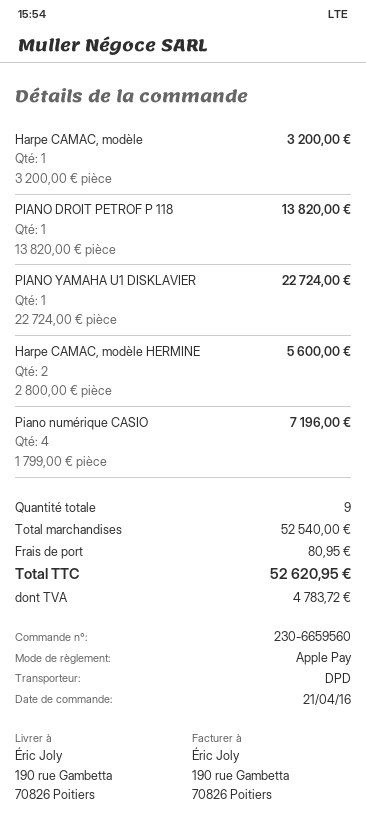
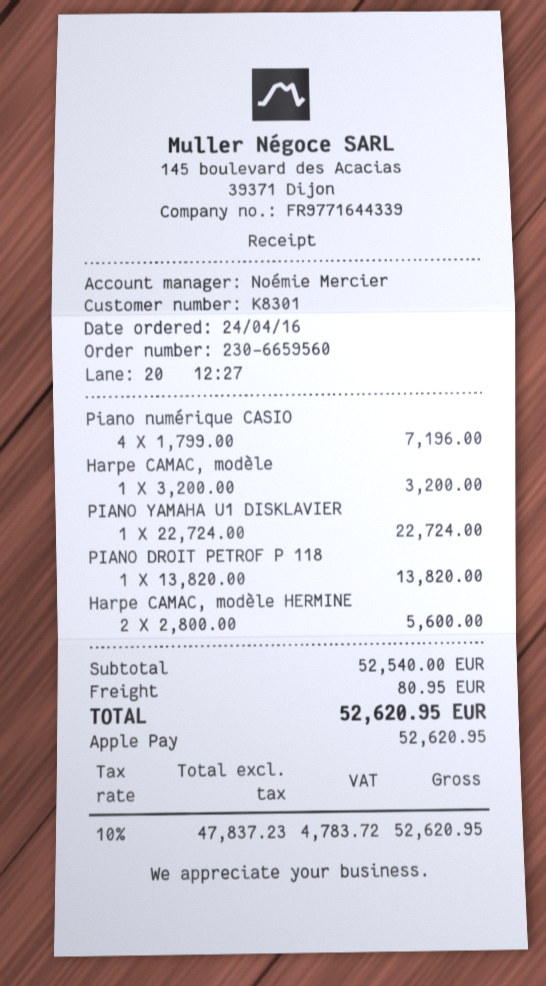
order date: 2016-04-21 -> 2016-04-24

